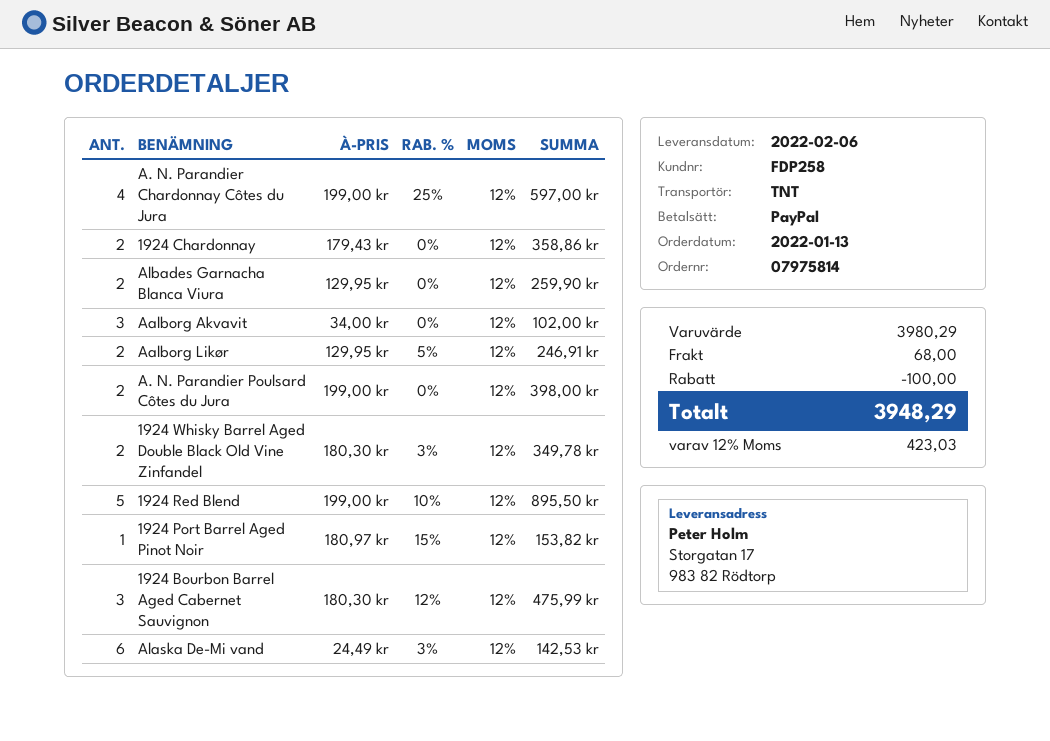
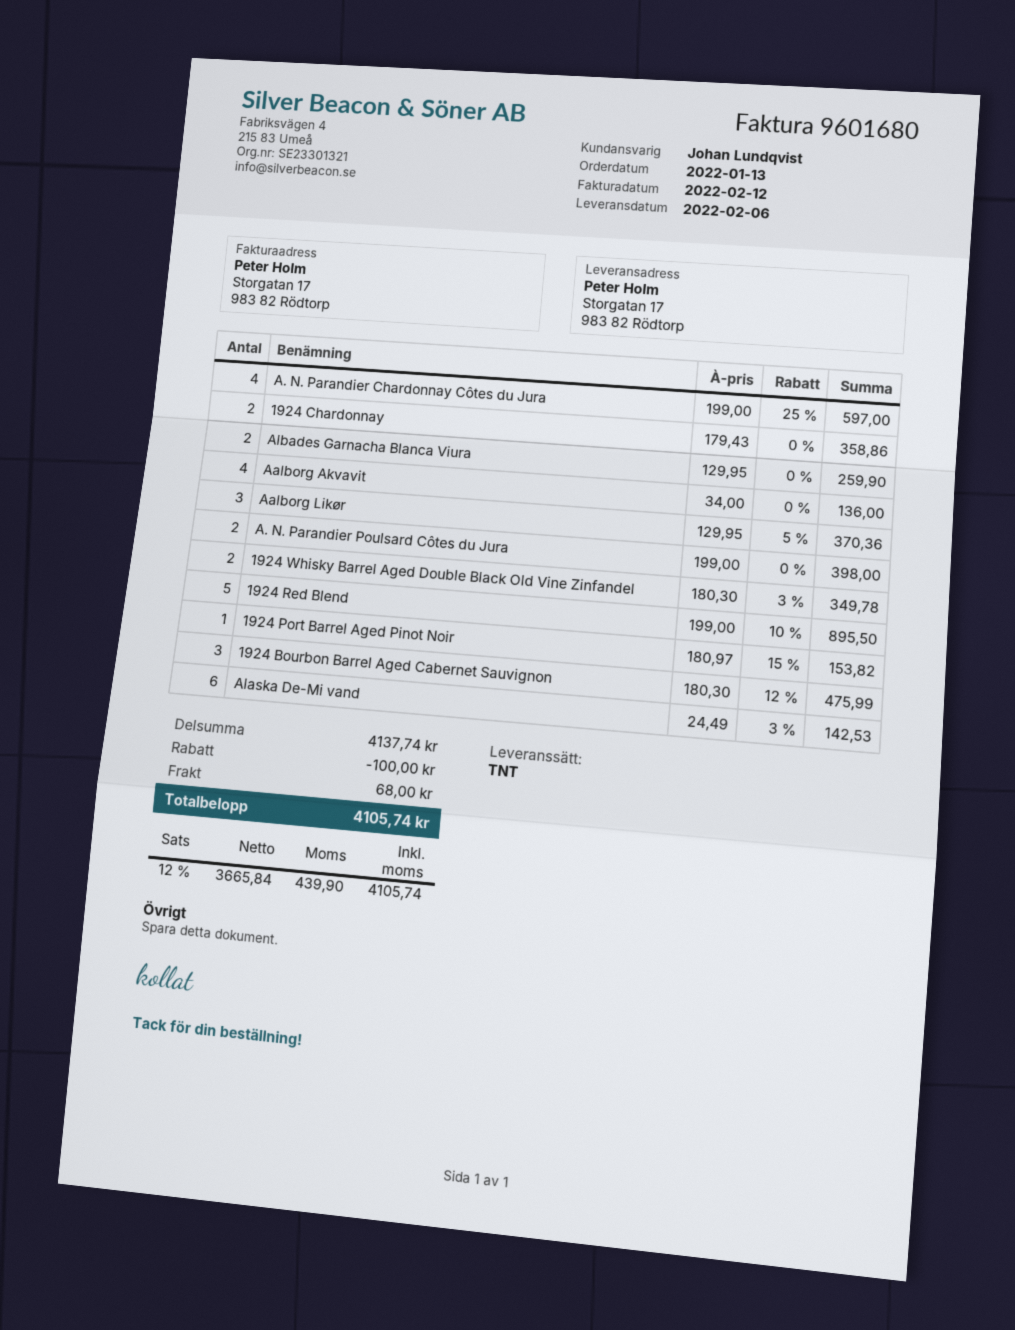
Aalborg Akvavit: 3 x 34.00 = 102.00 -> 4 x 34.00 = 136.00
Aalborg Likør: 2 x 129.95 - 5% = 246.91 -> 3 x 129.95 - 5% = 370.36
subtotal: 3980.29 -> 4137.74
tax: 12% = 423.03 -> 12% = 439.90
total: 3948.29 -> 4105.74

